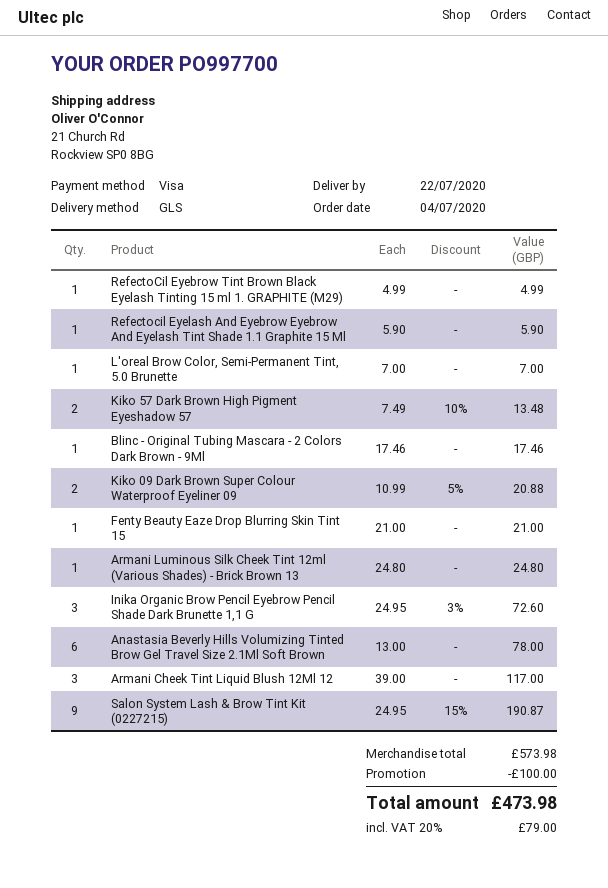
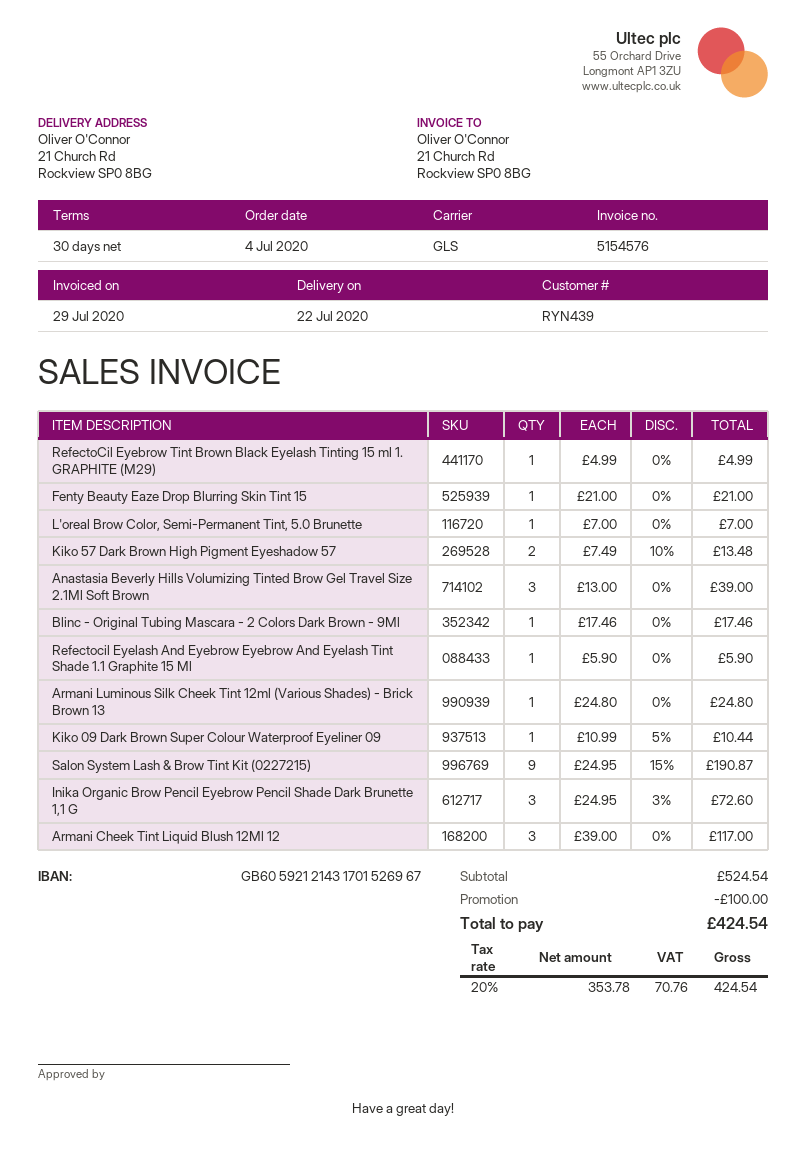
Kiko 09 Dark Brown Super Colour Waterproof Eyeliner 09: 2 x 10.99 - 5% = 20.88 -> 1 x 10.99 - 5% = 10.44
Anastasia Beverly Hills Volumizing Tinted Brow Gel Travel Size 2.1Ml Soft Brown: 6 x 13.00 = 78.00 -> 3 x 13.00 = 39.00
subtotal: 573.98 -> 524.54
tax: 20% = 79.00 -> 20% = 70.76
total: 473.98 -> 424.54

